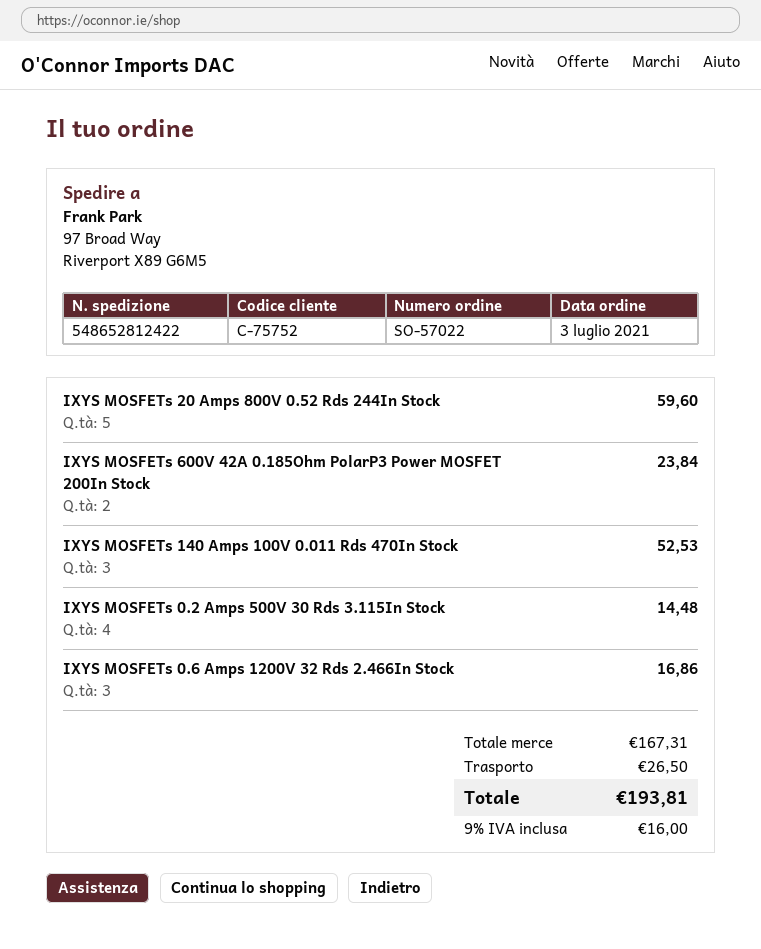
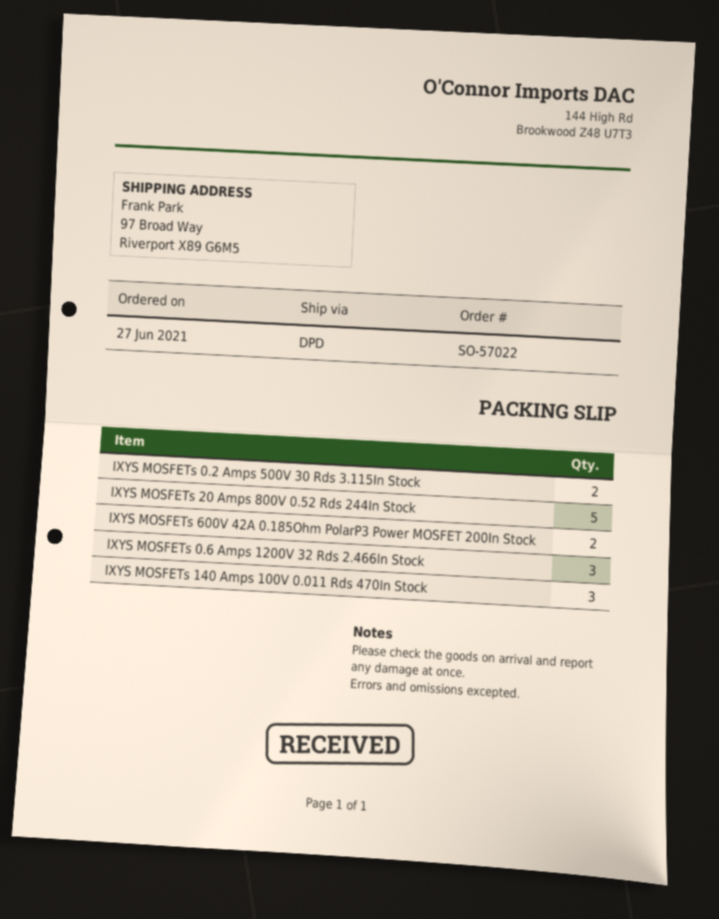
order date: 2021-07-03 -> 2021-06-27
IXYS MOSFETs 0.2 Amps 500V 30 Rds 3.115In Stock: 4 -> 2

